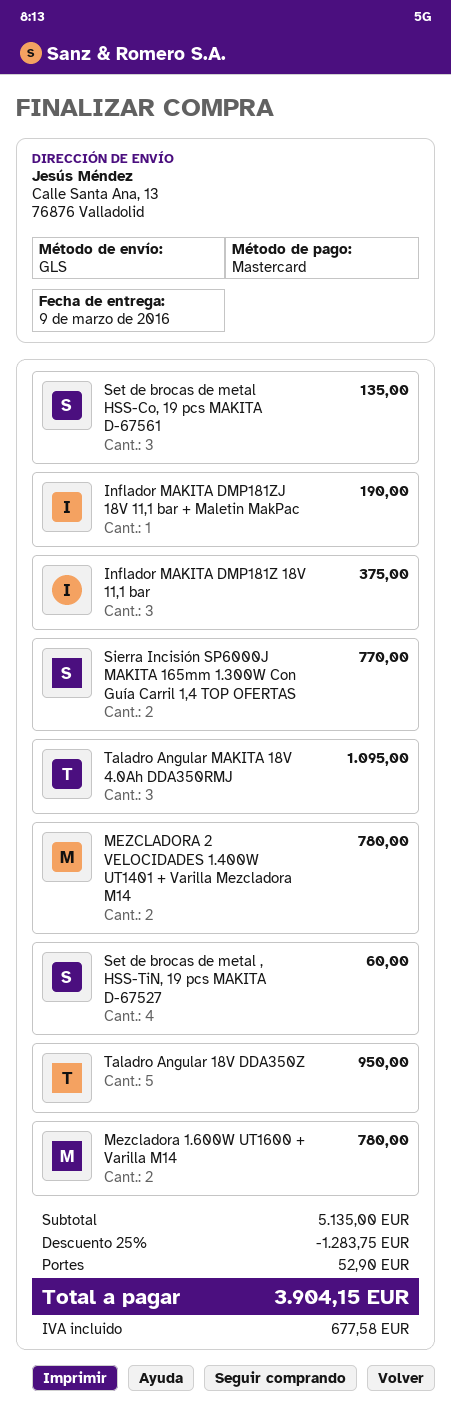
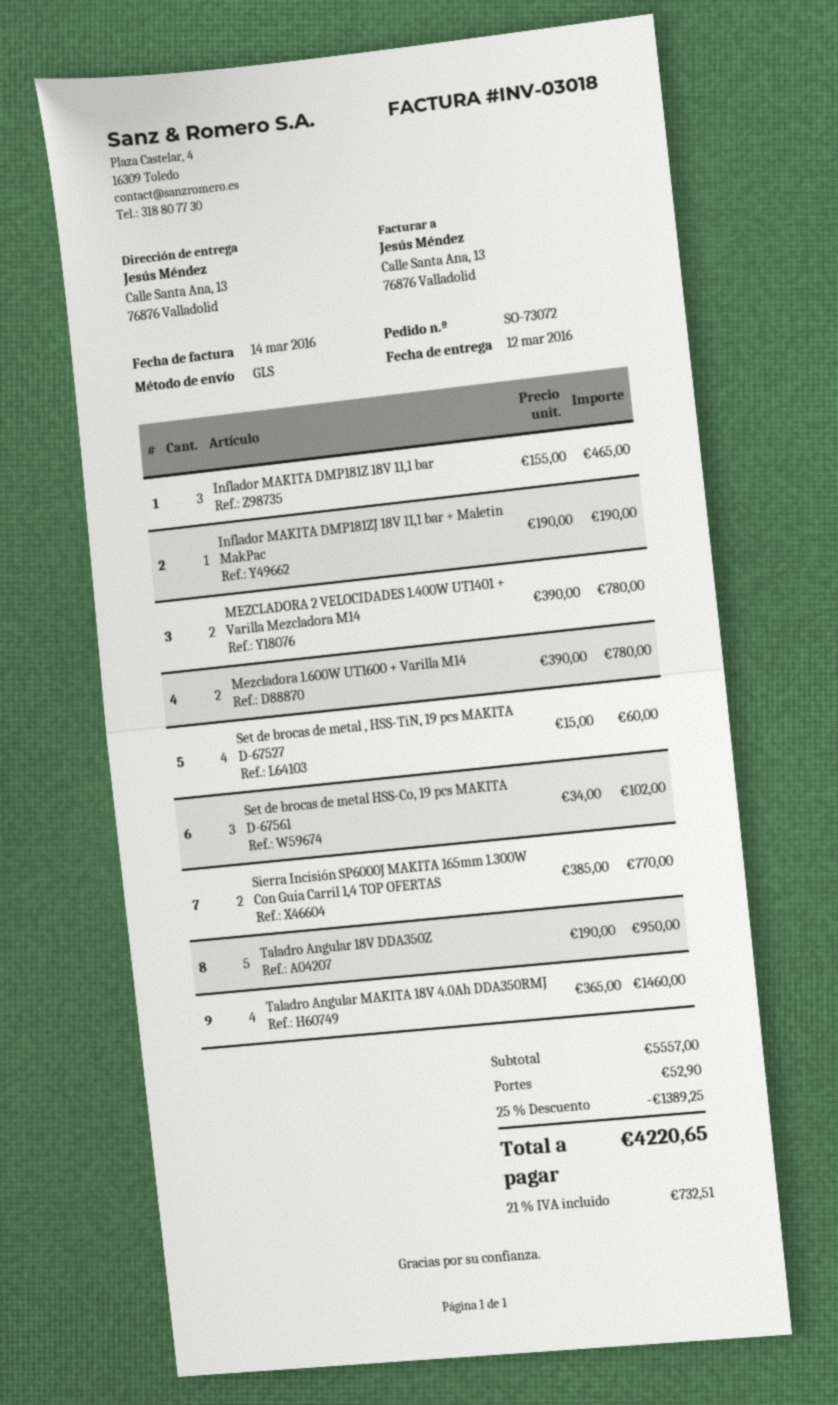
delivery date: 2016-03-09 -> 2016-03-12
Set de brocas de metal HSS-Co, 19 pcs MAKITA D-67561: 3 for 135.00 -> 3 for 102.00
Inflador MAKITA DMP181Z 18V 11,1 bar: 3 for 375.00 -> 3 for 465.00
Taladro Angular MAKITA 18V 4.0Ah DDA350RMJ: 3 for 1095.00 -> 4 for 1460.00
subtotal: 5135.00 -> 5557.00
discount: 25% = 1283.75 -> 25% = 1389.25
tax: 677.58 -> 732.51
total: 3904.15 -> 4220.65

